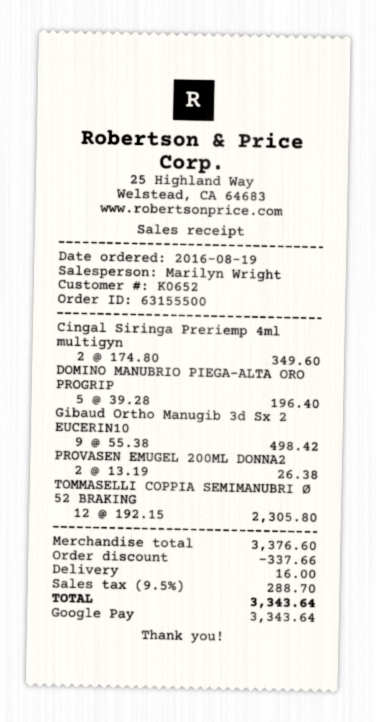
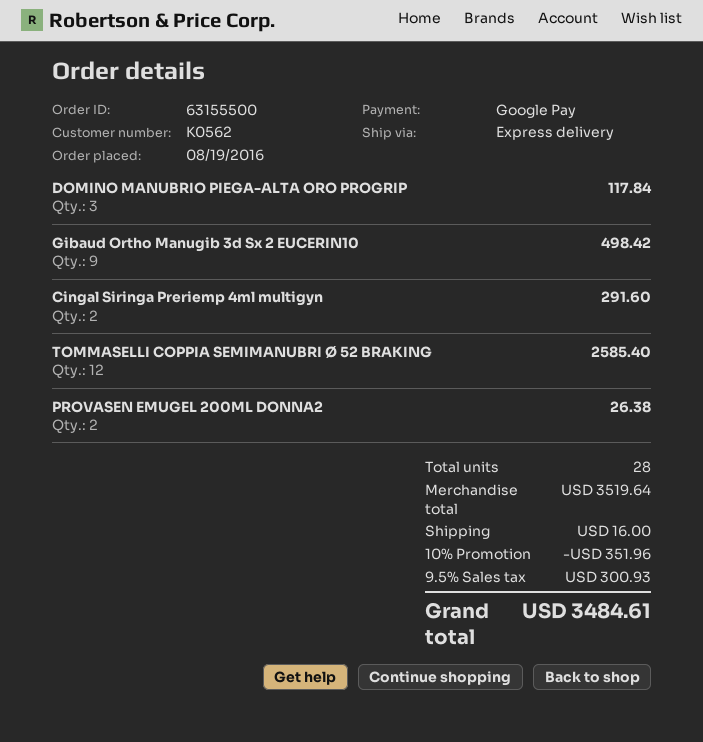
customer number: K0652 -> K0562
Cingal Siringa Preriemp 4ml multigyn: 2 for 349.60 -> 2 for 291.60
DOMINO MANUBRIO PIEGA-ALTA ORO PROGRIP: 5 for 196.40 -> 3 for 117.84
TOMMASELLI COPPIA SEMIMANUBRI Ø 52 BRAKING: 12 for 2305.80 -> 12 for 2585.40
subtotal: 3376.60 -> 3519.64
discount: 337.66 -> 351.96
tax: 9.5% = 288.70 -> 9.5% = 300.93
total: 3343.64 -> 3484.61

